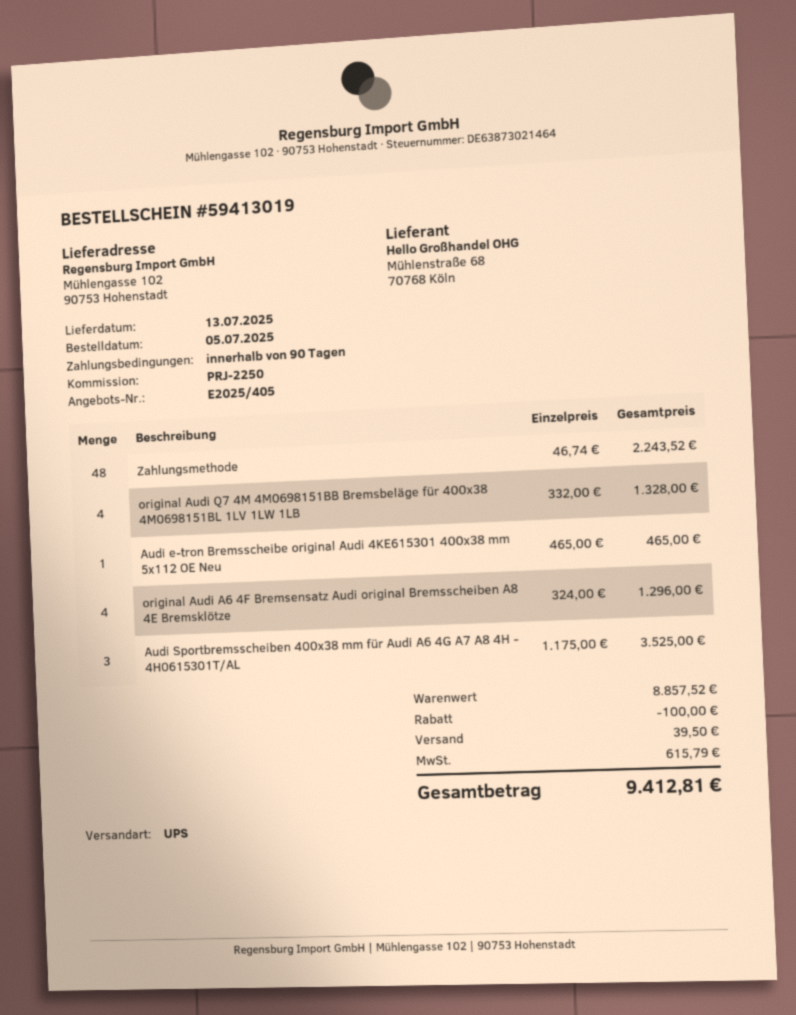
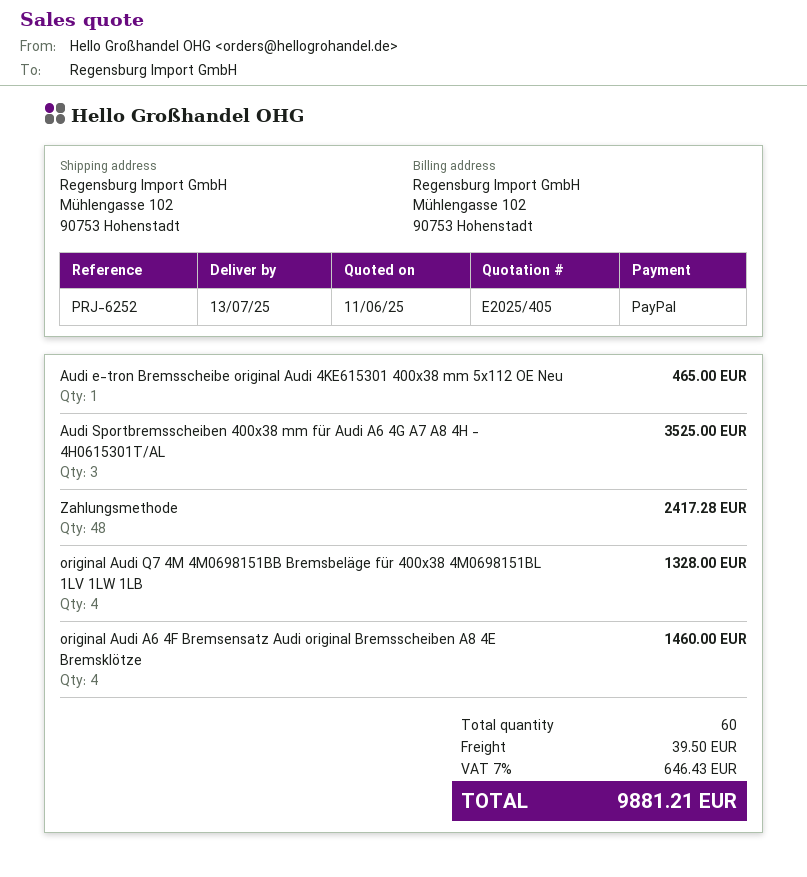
reference: PRJ-2250 -> PRJ-6252
Zahlungsmethode: 48 for 2243.52 -> 48 for 2417.28
original Audi A6 4F Bremsensatz Audi original Bremsscheiben A8 4E Bremsklötze: 4 for 1296.00 -> 4 for 1460.00
discount: 100.00 -> none
tax: 615.79 -> 646.43
total: 9412.81 -> 9881.21

